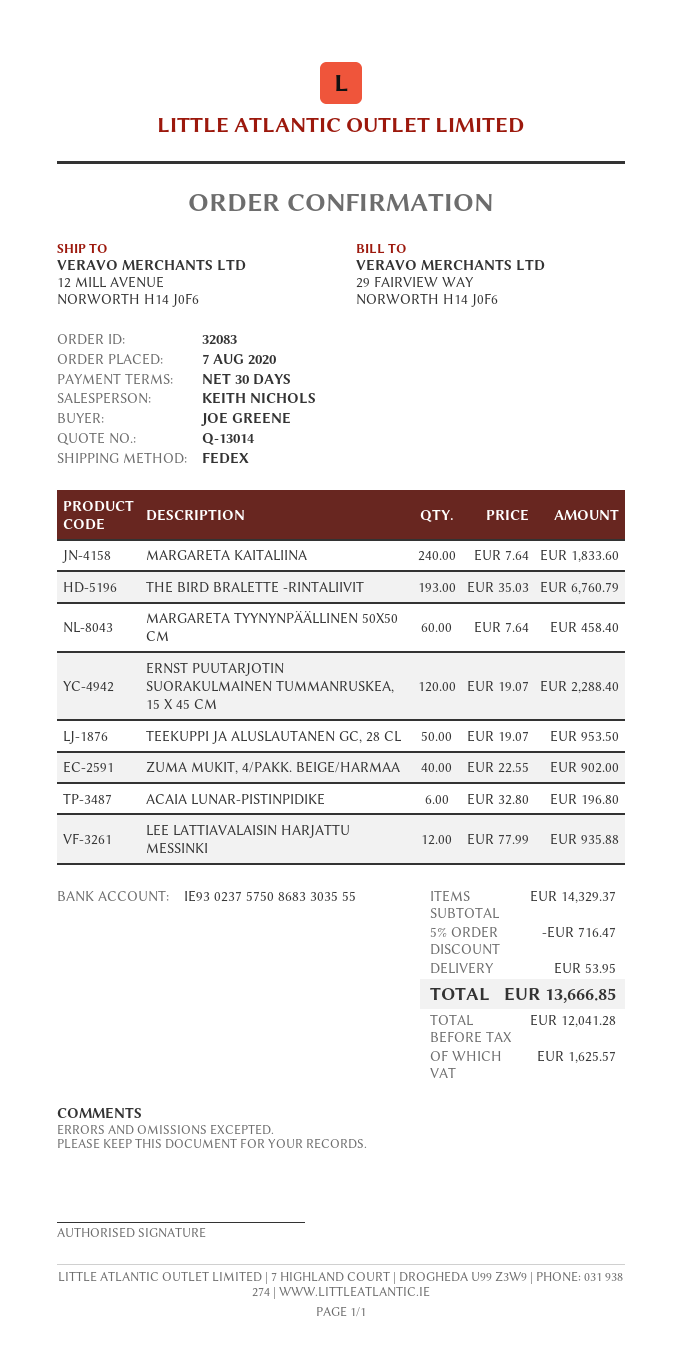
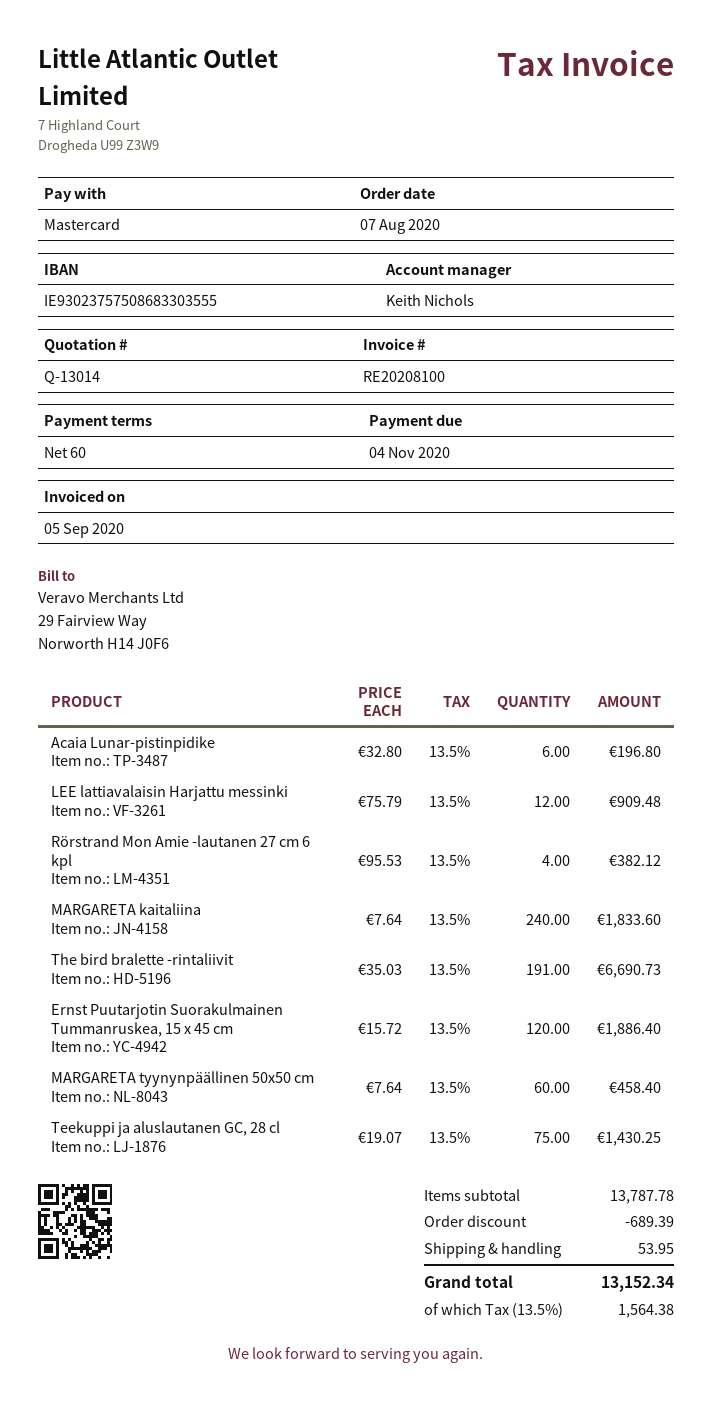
payment terms: 30 days -> 60 days
THE BIRD BRALETTE -RINTALIIVIT: 193 x 35.03 = 6760.79 -> 191 x 35.03 = 6690.73
ERNST PUUTARJOTIN SUORAKULMAINEN TUMMANRUSKEA, 15 X 45 CM: 120 x 19.07 = 2288.40 -> 120 x 15.72 = 1886.40
TEEKUPPI JA ALUSLAUTANEN GC, 28 CL: 50 x 19.07 = 953.50 -> 75 x 19.07 = 1430.25
ZUMA MUKIT, 4/PAKK. BEIGE/HARMAA: 40 x 22.55 = 902.00 -> none
LEE LATTIAVALAISIN HARJATTU MESSINKI: 12 x 77.99 = 935.88 -> 12 x 75.79 = 909.48
Rörstrand Mon Amie -lautanen 27 cm 6 kpl: none -> 4 x 95.53 = 382.12
subtotal: 14329.37 -> 13787.78
discount: 716.47 -> 689.39
tax: 1625.57 -> 1564.38
total: 13666.85 -> 13152.34

